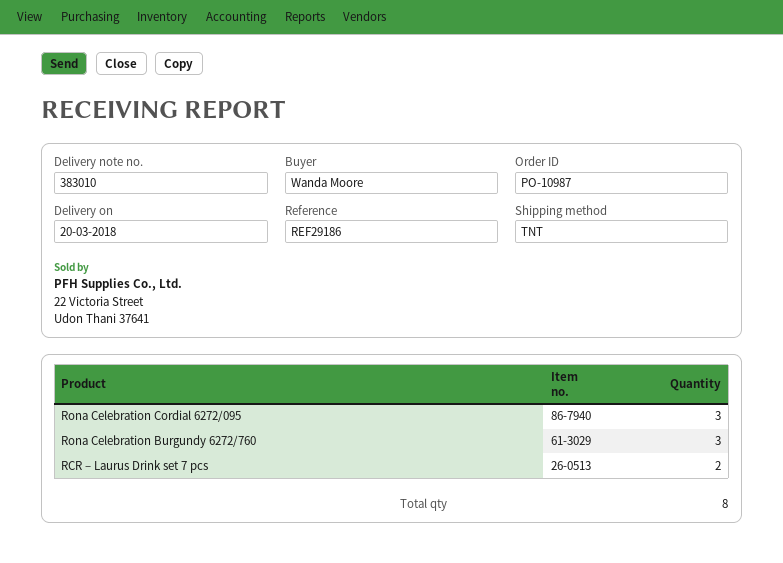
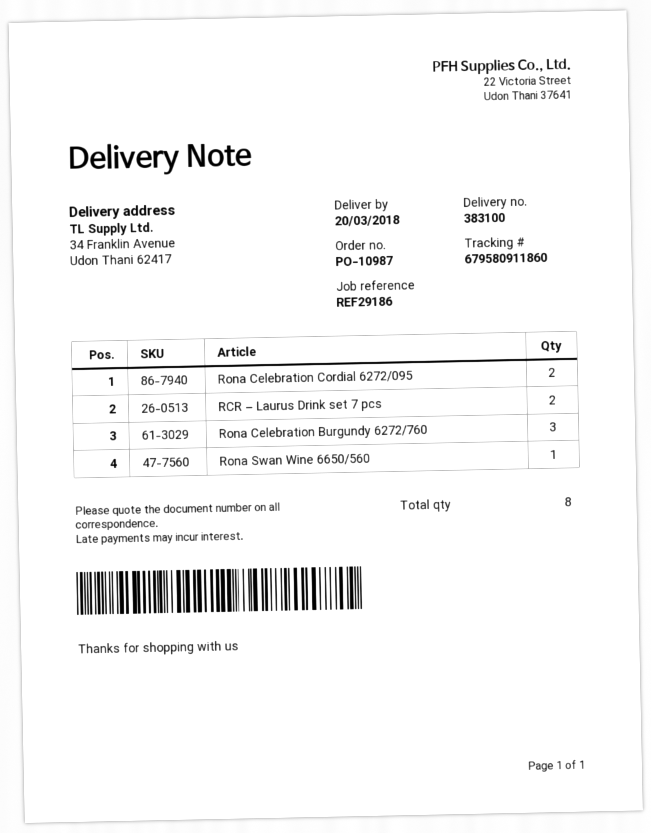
delivery note number: 383010 -> 383100
Rona Celebration Cordial 6272/095: 3 -> 2
Rona Swan Wine 6650/560: none -> 1

